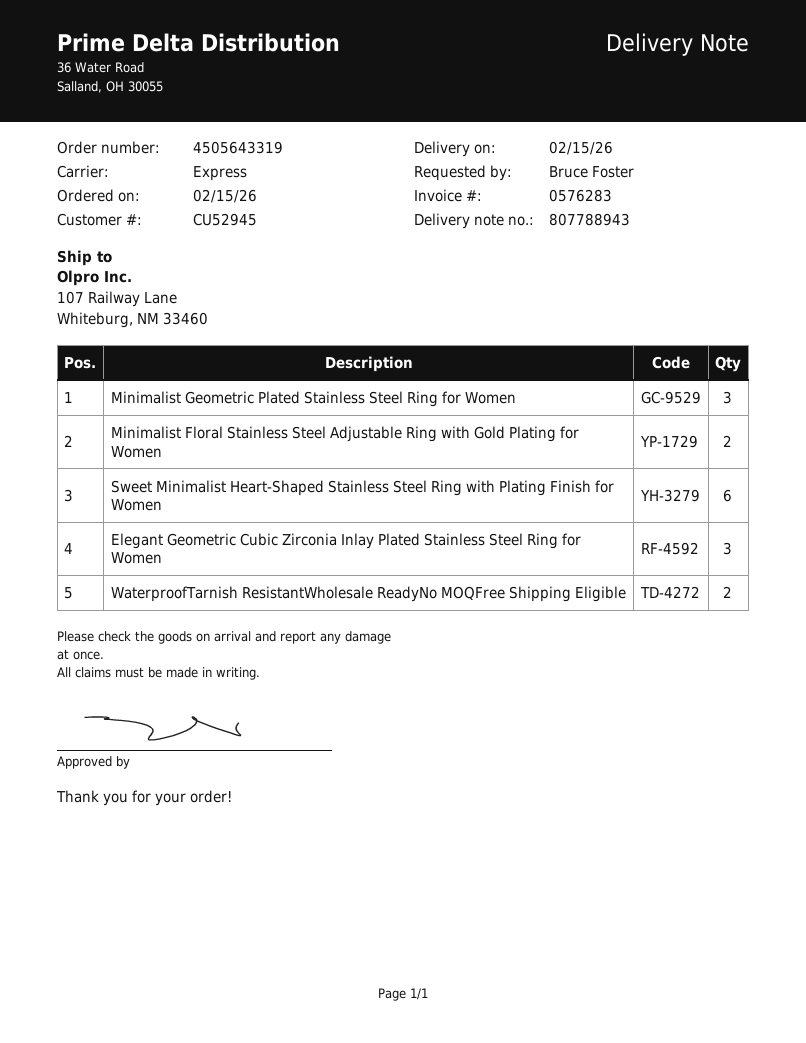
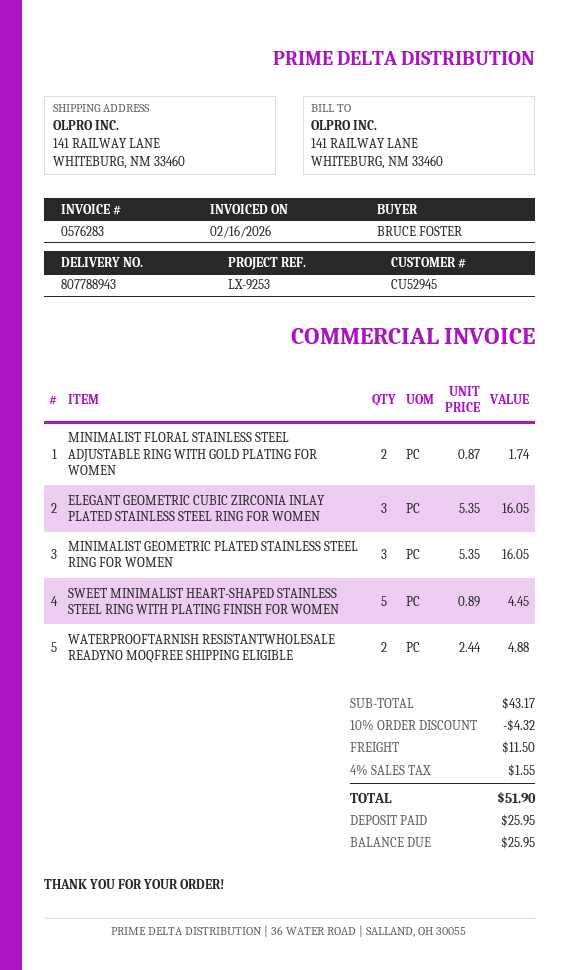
ship to: 107 Railway Lane, Whiteburg, NM 33460 -> 141 RAILWAY LANE, WHITEBURG, NM 33460
Sweet Minimalist Heart-Shaped Stainless Steel Ring with Plating Finish for Women: 6 -> 5

